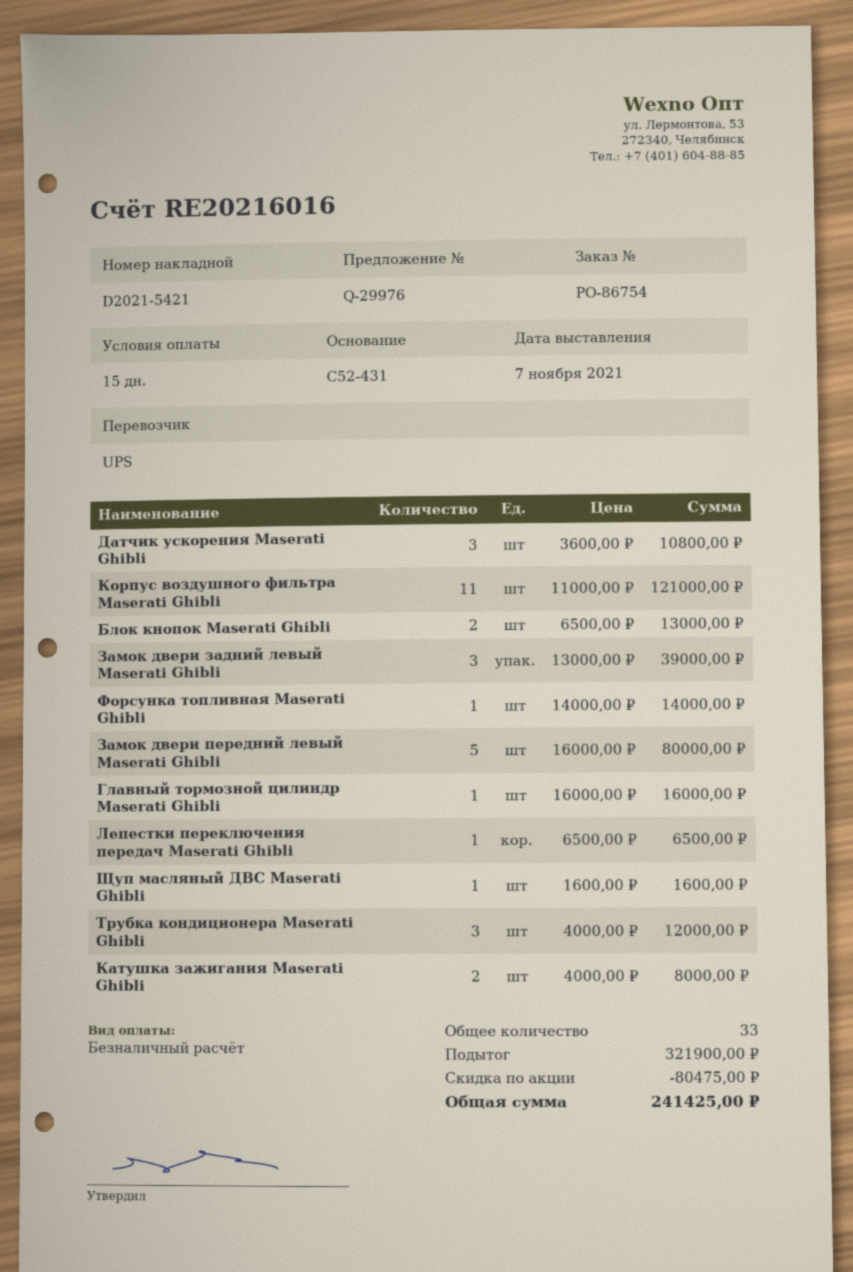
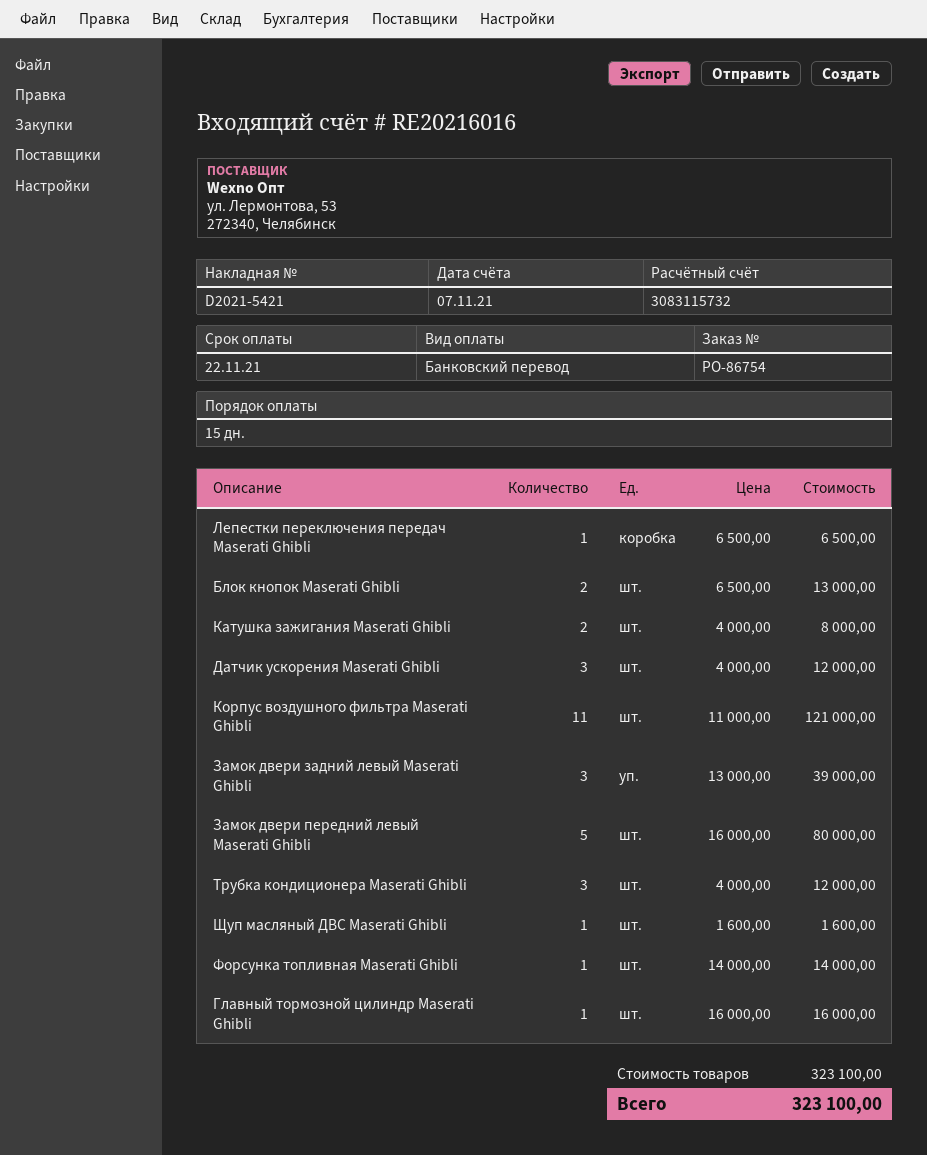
Датчик ускорения Maserati Ghibli: 3 x 3600.00 = 10800.00 -> 3 x 4000.00 = 12000.00
subtotal: 321900.00 -> 323100.00
discount: 80475.00 -> none
total: 241425.00 -> 323100.00

